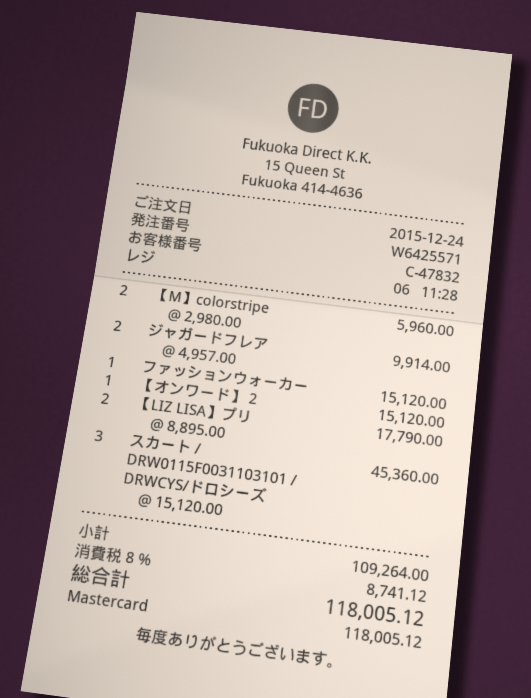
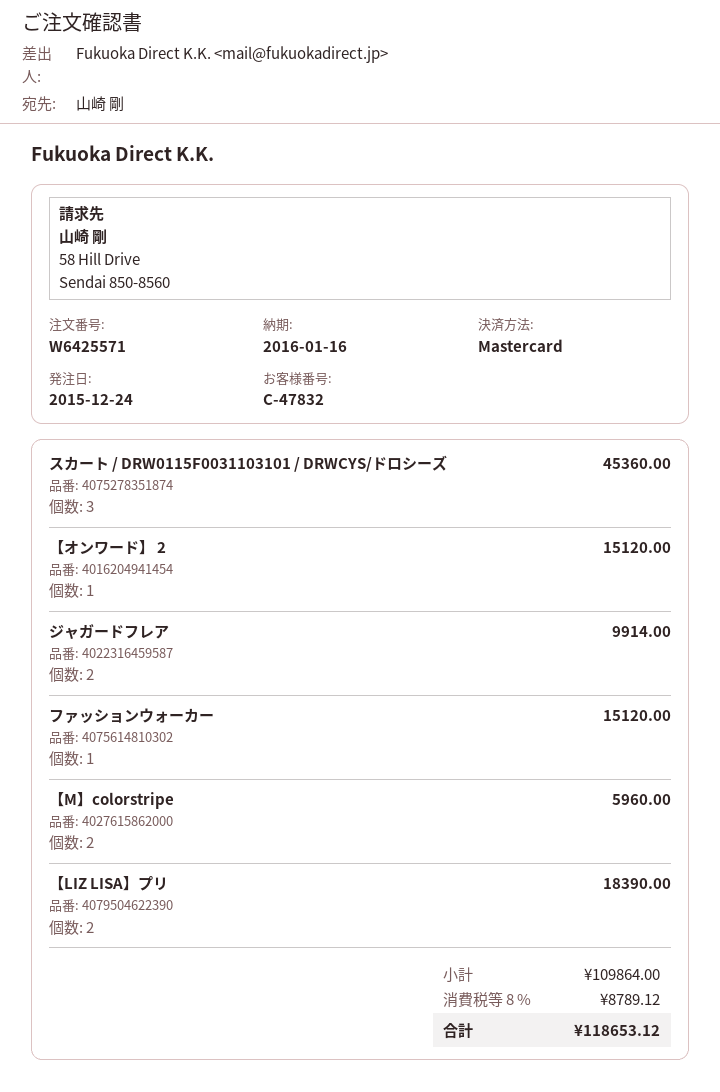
【LIZ LISA】プリ: 2 for 17790.00 -> 2 for 18390.00
subtotal: 109264.00 -> 109864.00
tax: 8% = 8741.12 -> 8% = 8789.12
total: 118005.12 -> 118653.12

